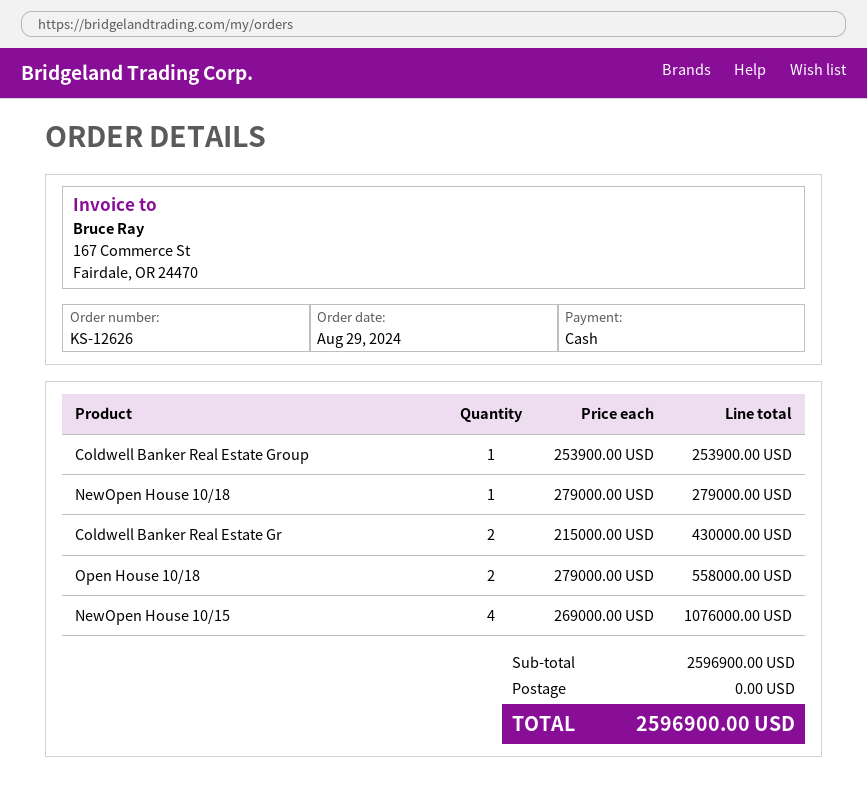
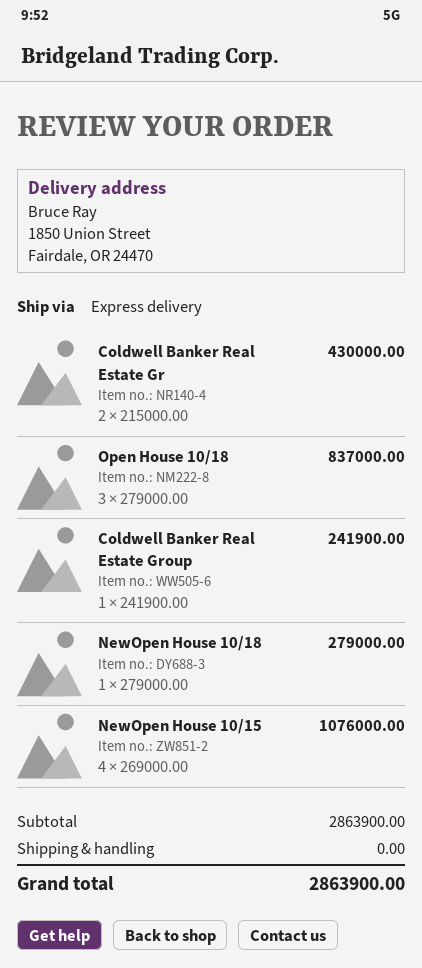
Coldwell Banker Real Estate Group: 1 x 253900.00 = 253900.00 -> 1 x 241900.00 = 241900.00
Open House 10/18: 2 x 279000.00 = 558000.00 -> 3 x 279000.00 = 837000.00
subtotal: 2596900.00 -> 2863900.00
total: 2596900.00 -> 2863900.00

